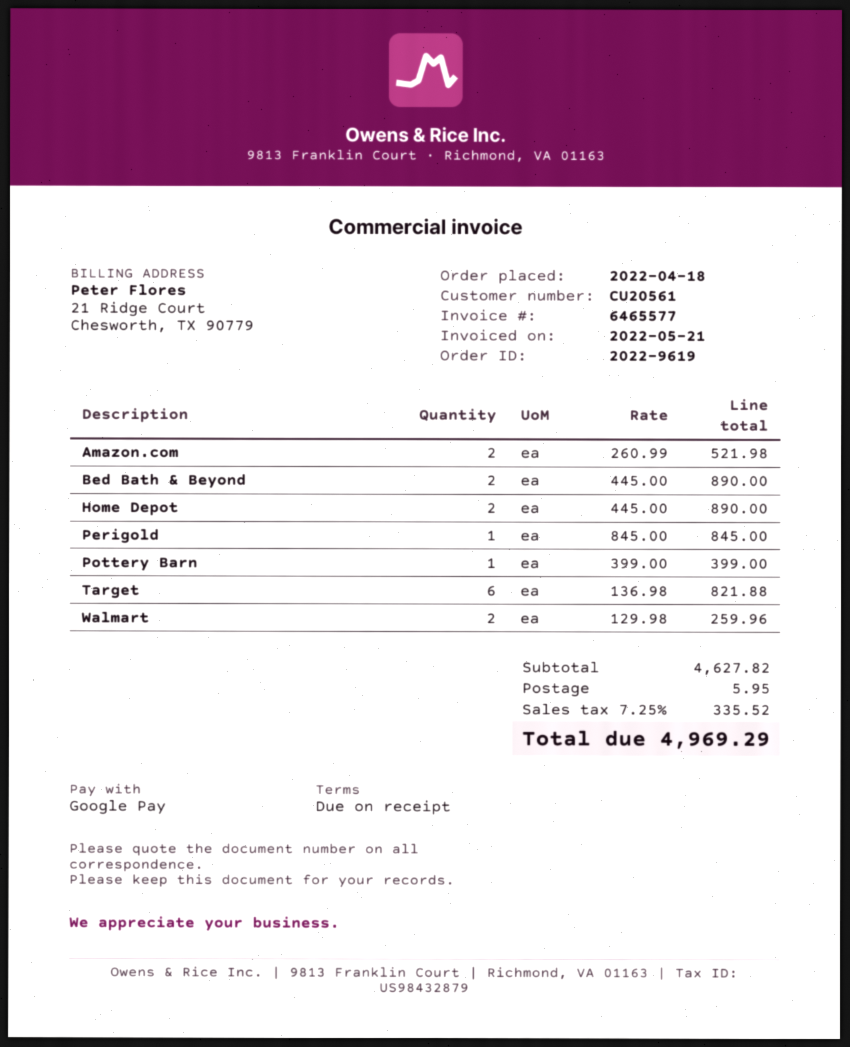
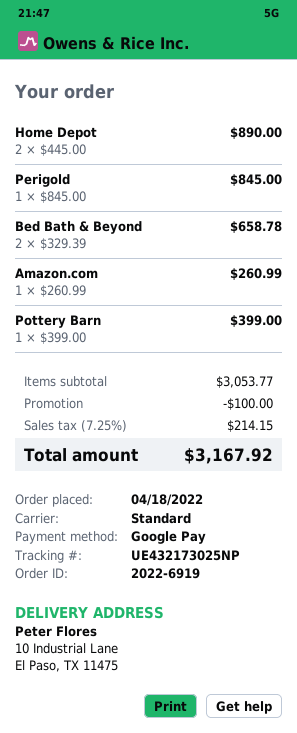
order number: 2022-9619 -> 2022-6919
Amazon.com: 2 x 260.99 = 521.98 -> 1 x 260.99 = 260.99
Bed Bath & Beyond: 2 x 445.00 = 890.00 -> 2 x 329.39 = 658.78
Target: 6 x 136.98 = 821.88 -> none
Walmart: 2 x 129.98 = 259.96 -> none
subtotal: 4627.82 -> 3053.77
discount: none -> 100.00
shipping: 5.95 -> none
tax: 7.25% = 335.52 -> 7.25% = 214.15
total: 4969.29 -> 3167.92

